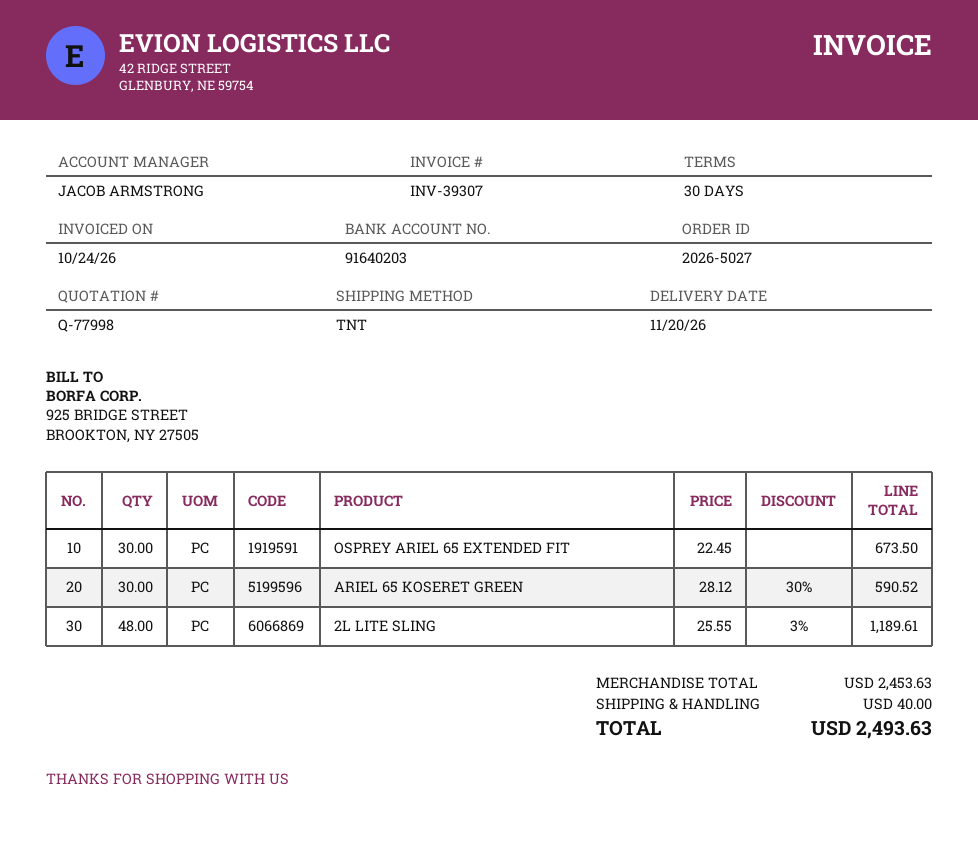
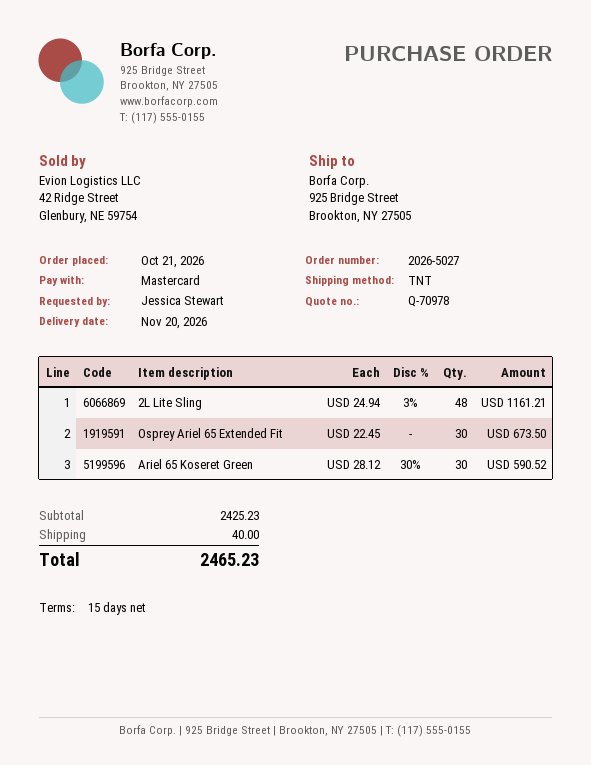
quote number: Q-77998 -> Q-70978
payment terms: 30 days -> 15 days
2L LITE SLING: 48 x 25.55 - 3% = 1189.61 -> 48 x 24.94 - 3% = 1161.21
subtotal: 2453.63 -> 2425.23
total: 2493.63 -> 2465.23

